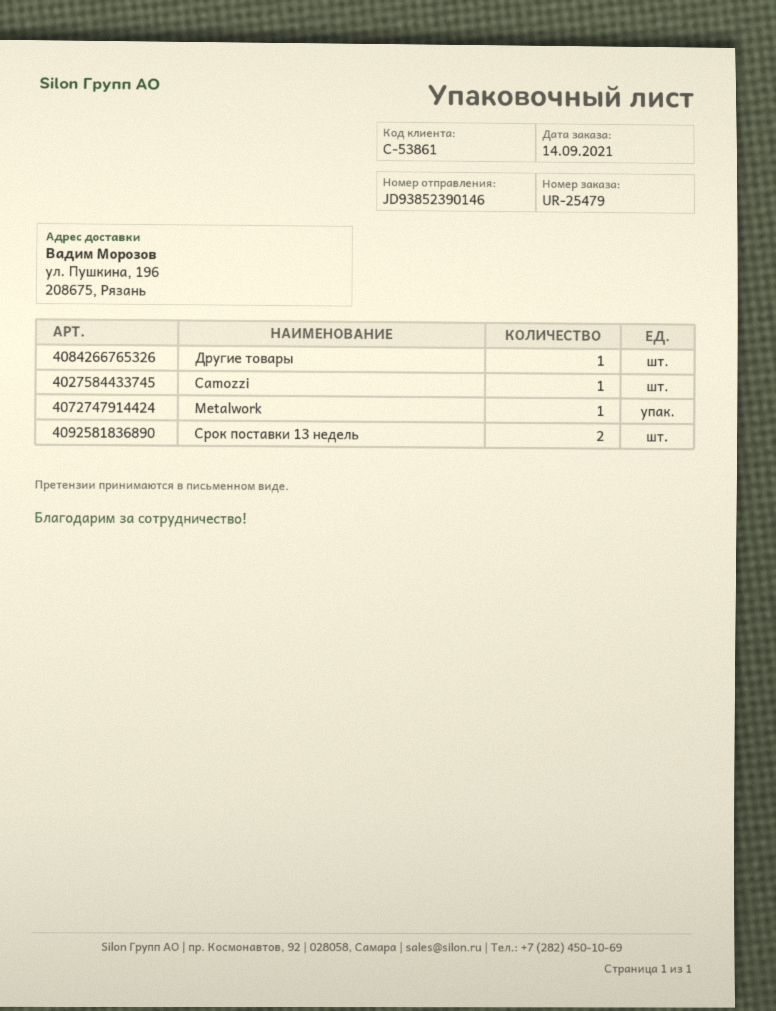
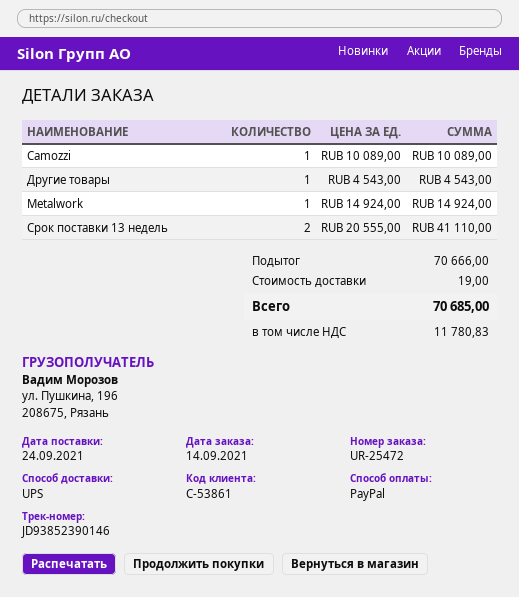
order number: UR-25479 -> UR-25472

